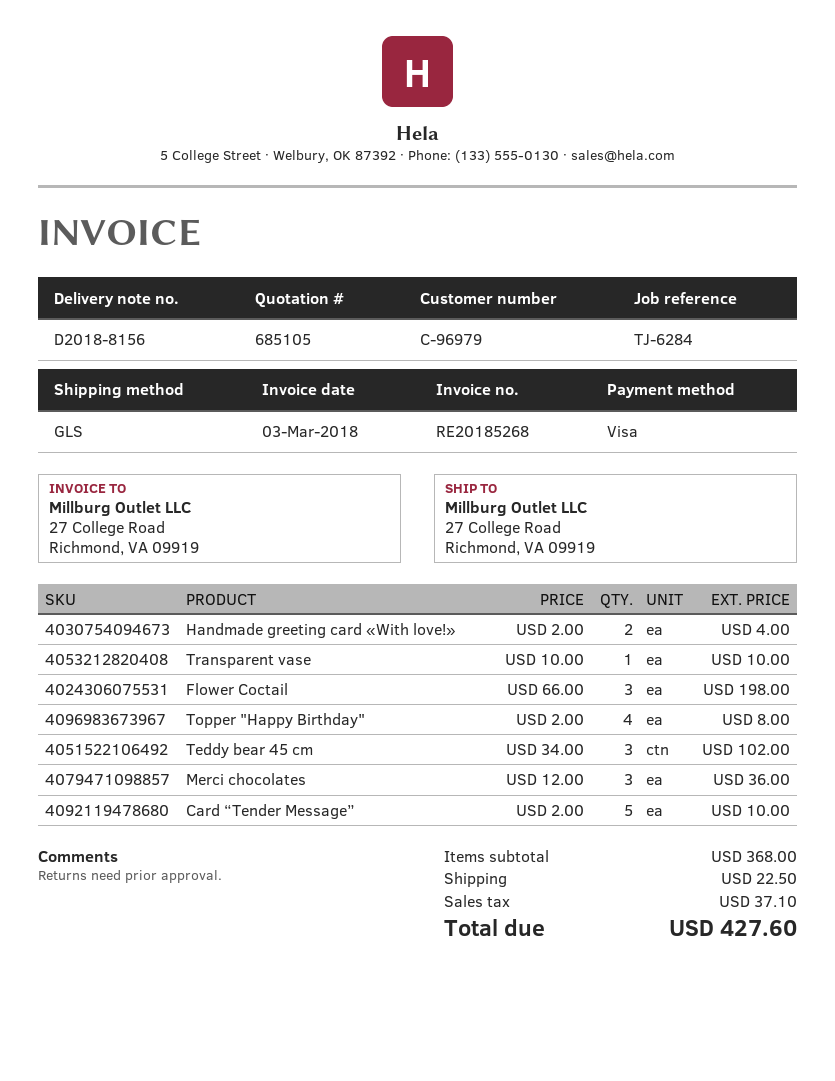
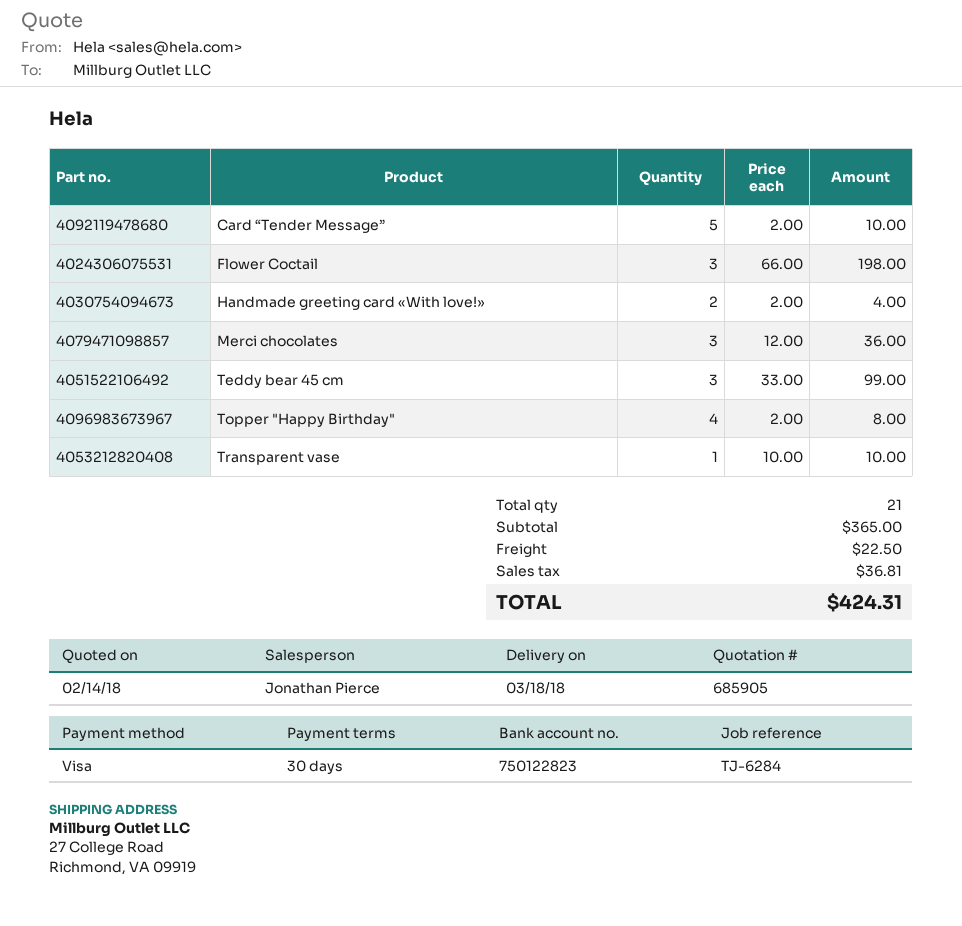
quote number: 685105 -> 685905
Teddy bear 45 cm: 3 x 34.00 = 102.00 -> 3 x 33.00 = 99.00
subtotal: 368.00 -> 365.00
tax: 37.10 -> 36.81
total: 427.60 -> 424.31

